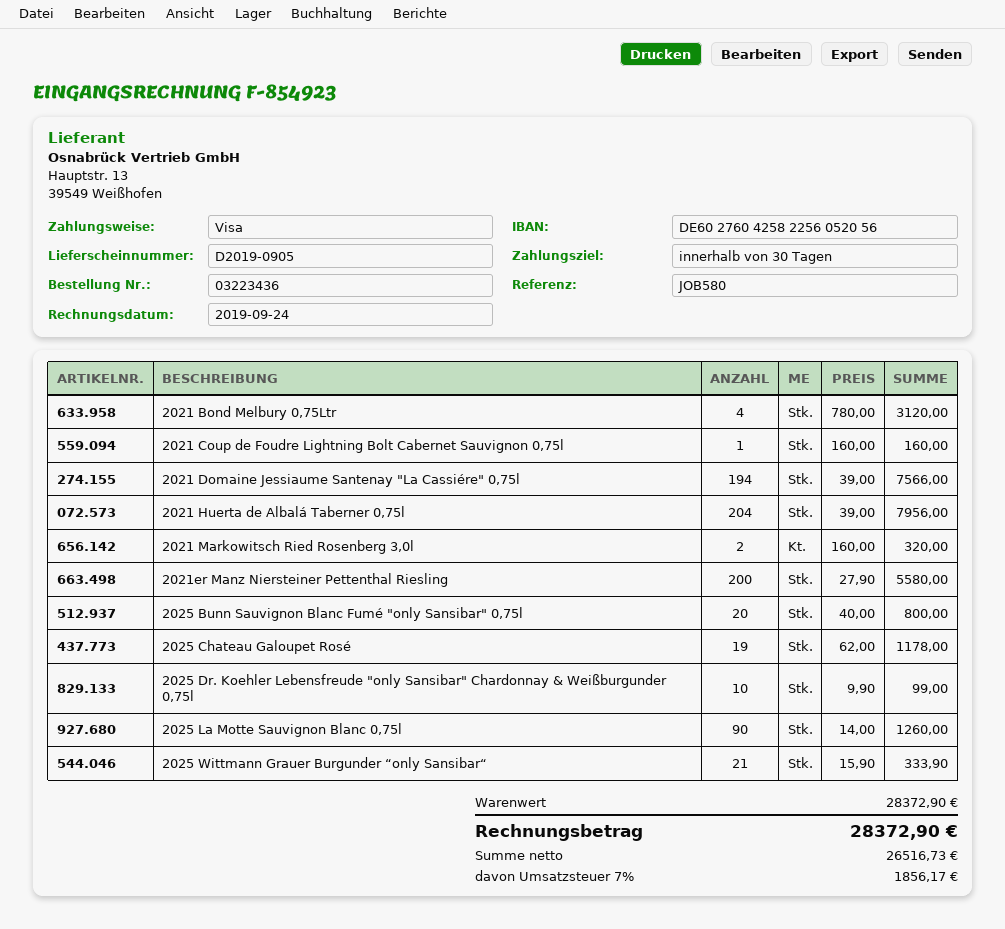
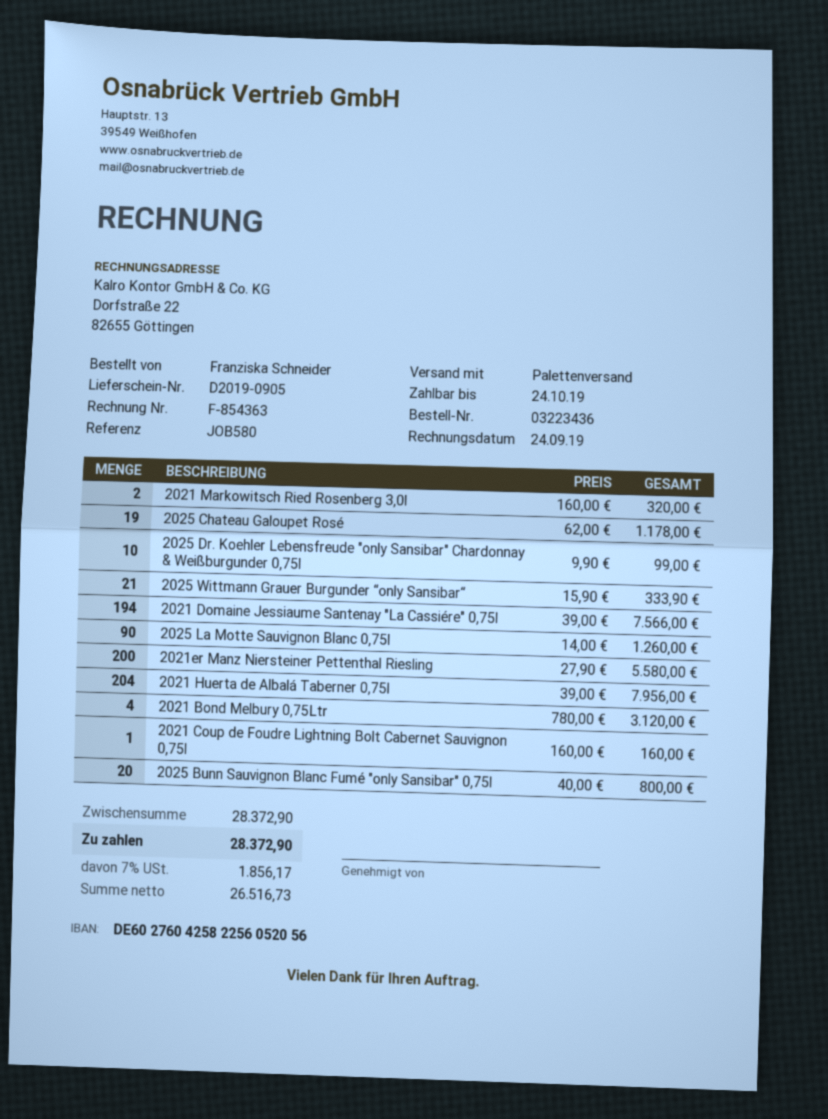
invoice number: F-854923 -> F-854363

